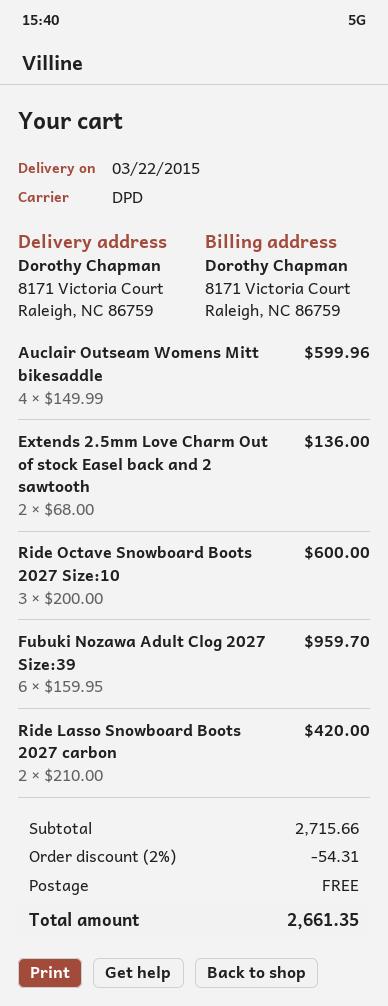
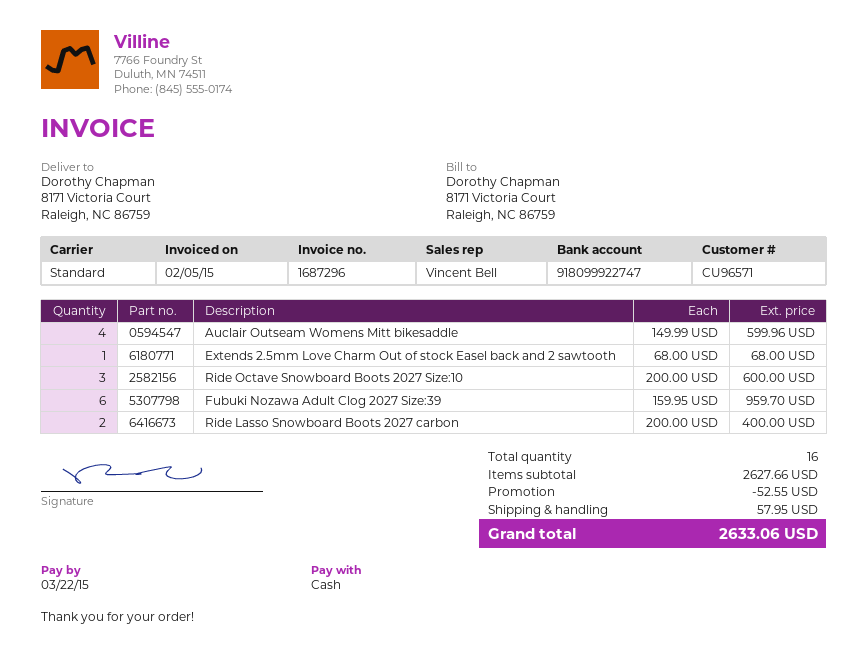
shipping method: DPD -> standard
Extends 2.5mm Love Charm Out of stock Easel back and 2 sawtooth: 2 x 68.00 = 136.00 -> 1 x 68.00 = 68.00
Ride Lasso Snowboard Boots 2027 carbon: 2 x 210.00 = 420.00 -> 2 x 200.00 = 400.00
subtotal: 2715.66 -> 2627.66
discount: 54.31 -> 52.55
shipping: 0.00 -> 57.95
total: 2661.35 -> 2633.06

